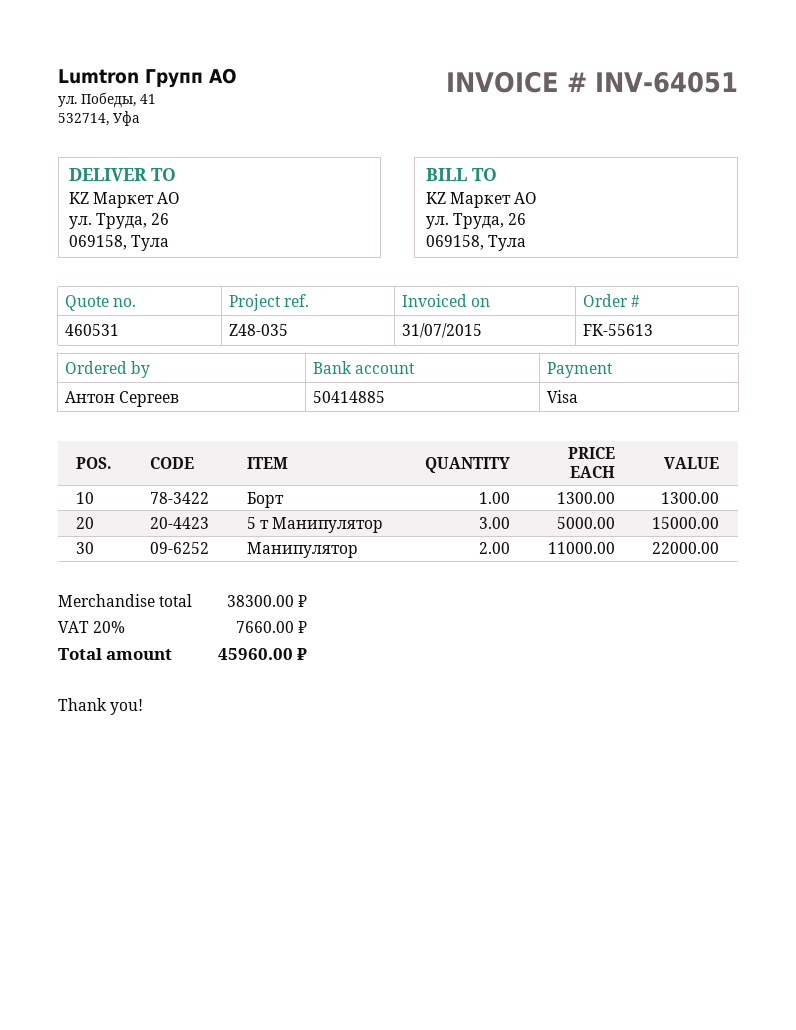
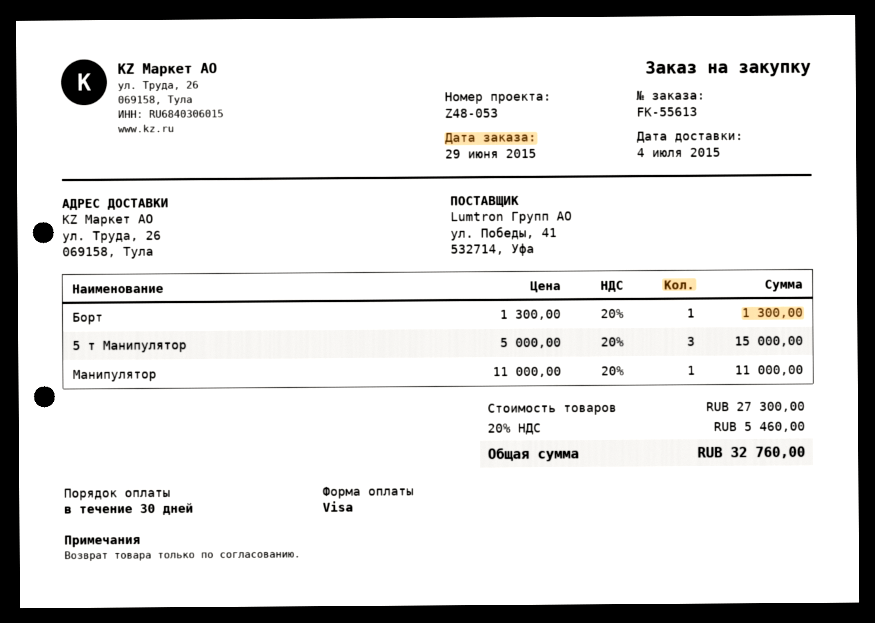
reference: Z48-035 -> Z48-053
Манипулятор: 2 x 11000.00 = 22000.00 -> 1 x 11000.00 = 11000.00
subtotal: 38300.00 -> 27300.00
tax: 20% = 7660.00 -> 20% = 5460.00
total: 45960.00 -> 32760.00

